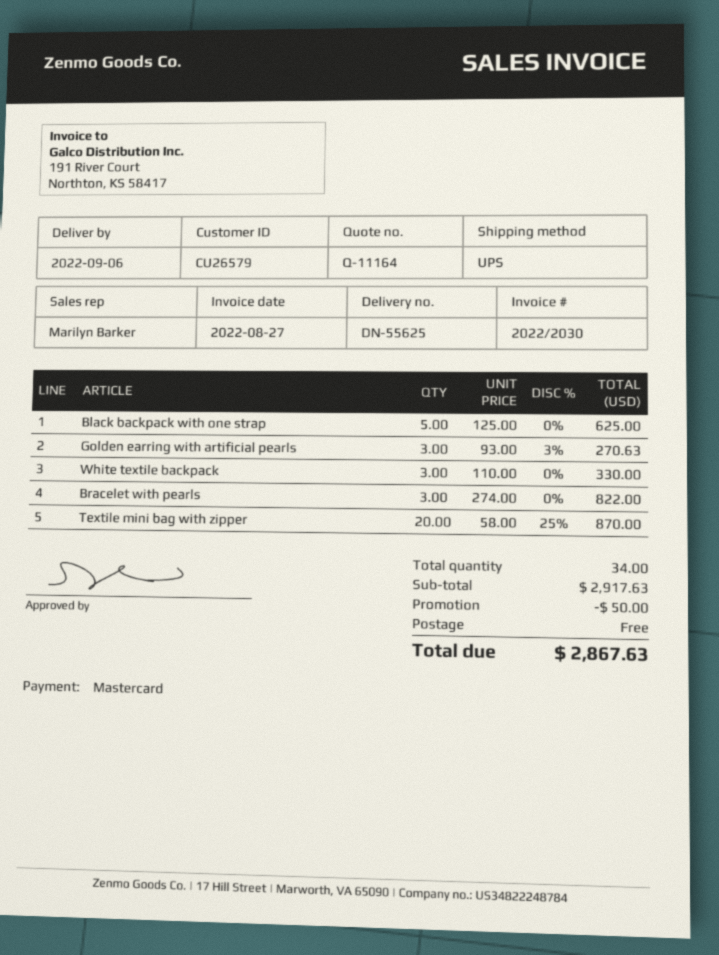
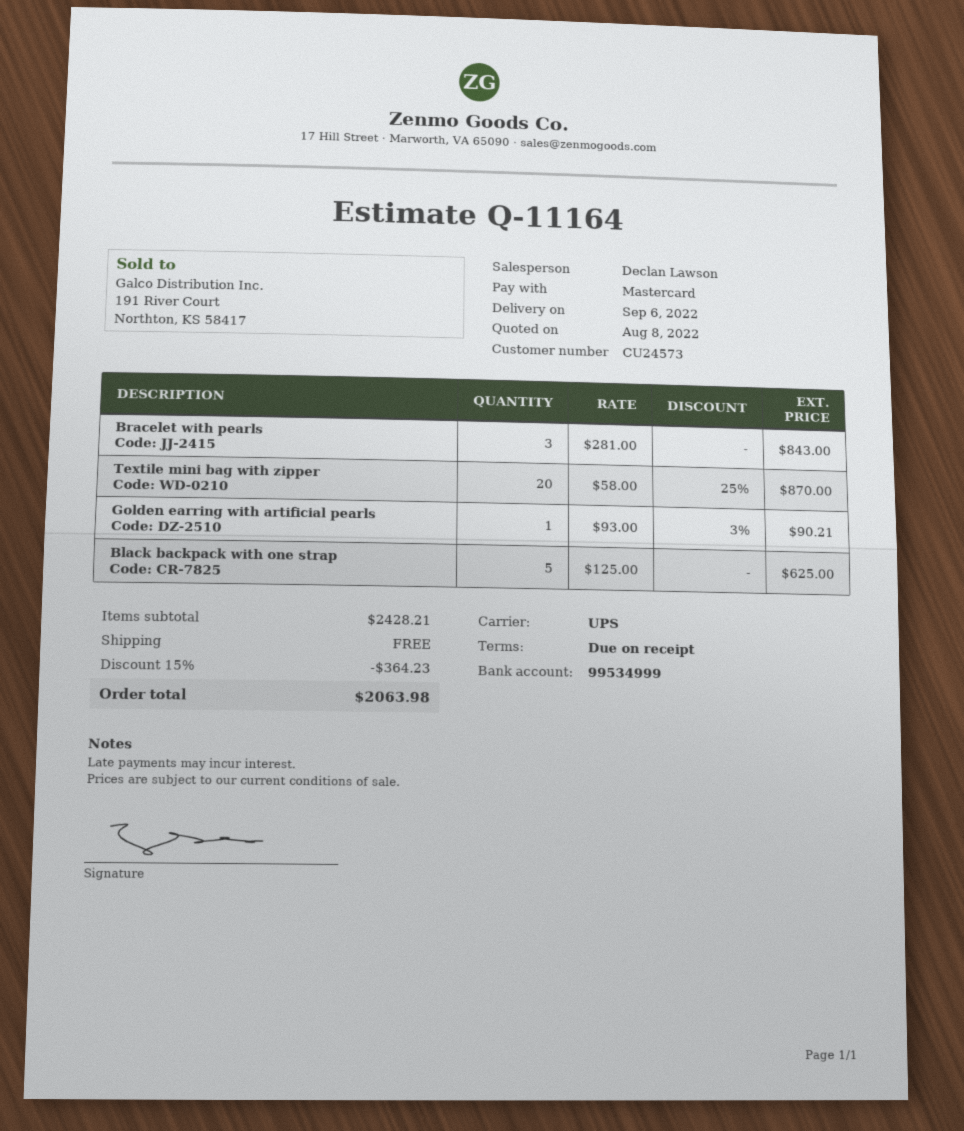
customer number: CU26579 -> CU24573
sales rep: Marilyn Barker -> Declan Lawson
Golden earring with artificial pearls: 3 x 93.00 - 3% = 270.63 -> 1 x 93.00 - 3% = 90.21
White textile backpack: 3 x 110.00 = 330.00 -> none
Bracelet with pearls: 3 x 274.00 = 822.00 -> 3 x 281.00 = 843.00
subtotal: 2917.63 -> 2428.21
discount: 50.00 -> 364.23
total: 2867.63 -> 2063.98

